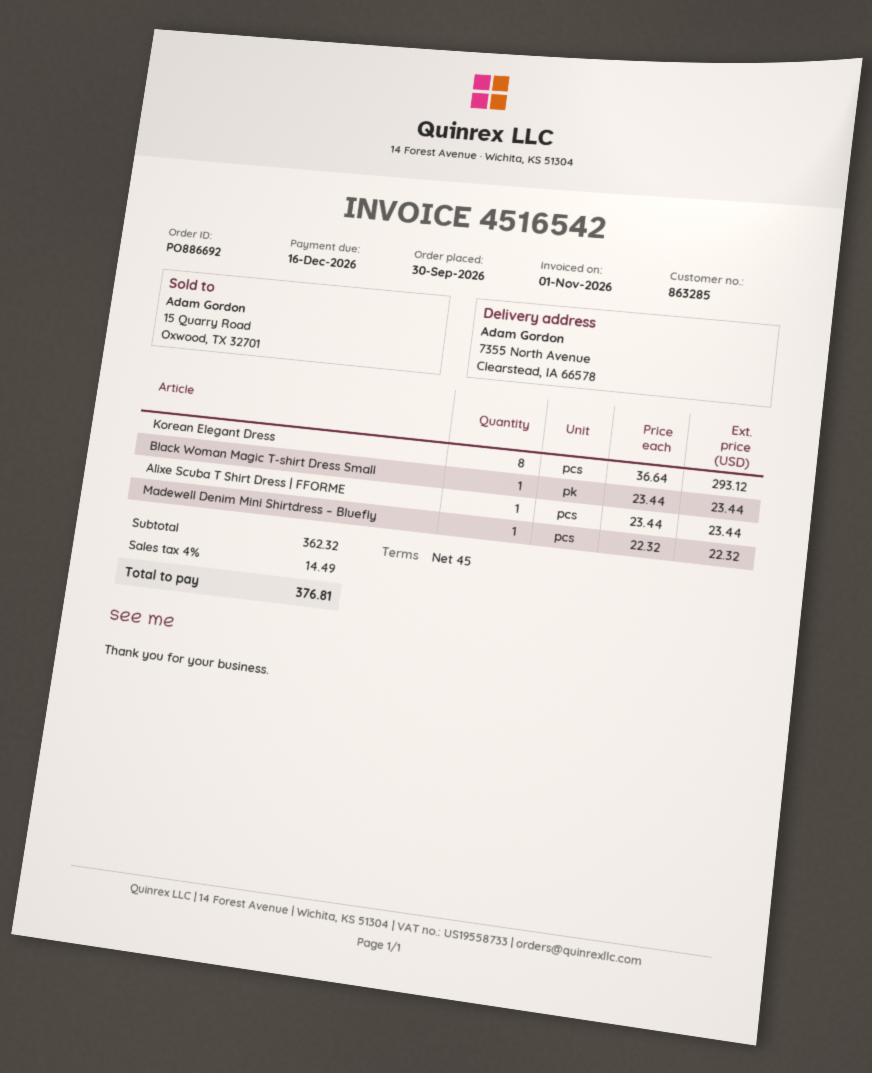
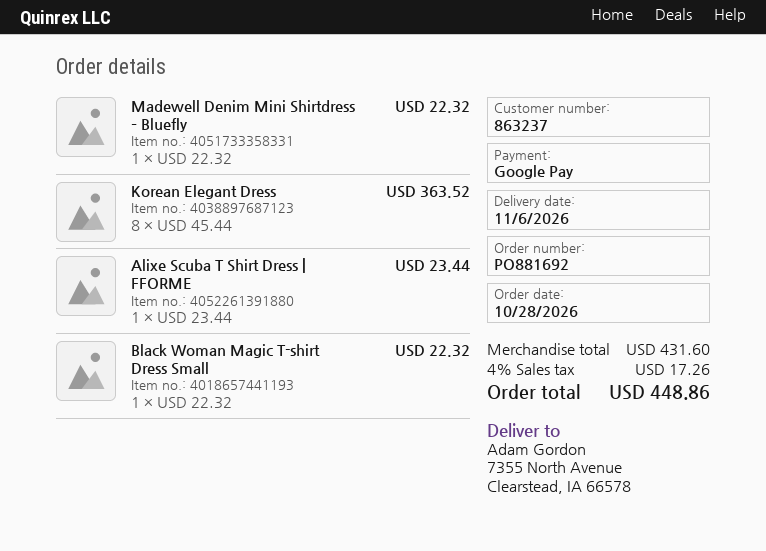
order number: PO886692 -> PO881692
order date: 2026-09-30 -> 2026-10-28
customer number: 863285 -> 863237
Korean Elegant Dress: 8 x 36.64 = 293.12 -> 8 x 45.44 = 363.52
Black Woman Magic T-shirt Dress Small: 1 x 23.44 = 23.44 -> 1 x 22.32 = 22.32
subtotal: 362.32 -> 431.60
tax: 4% = 14.49 -> 4% = 17.26
total: 376.81 -> 448.86

